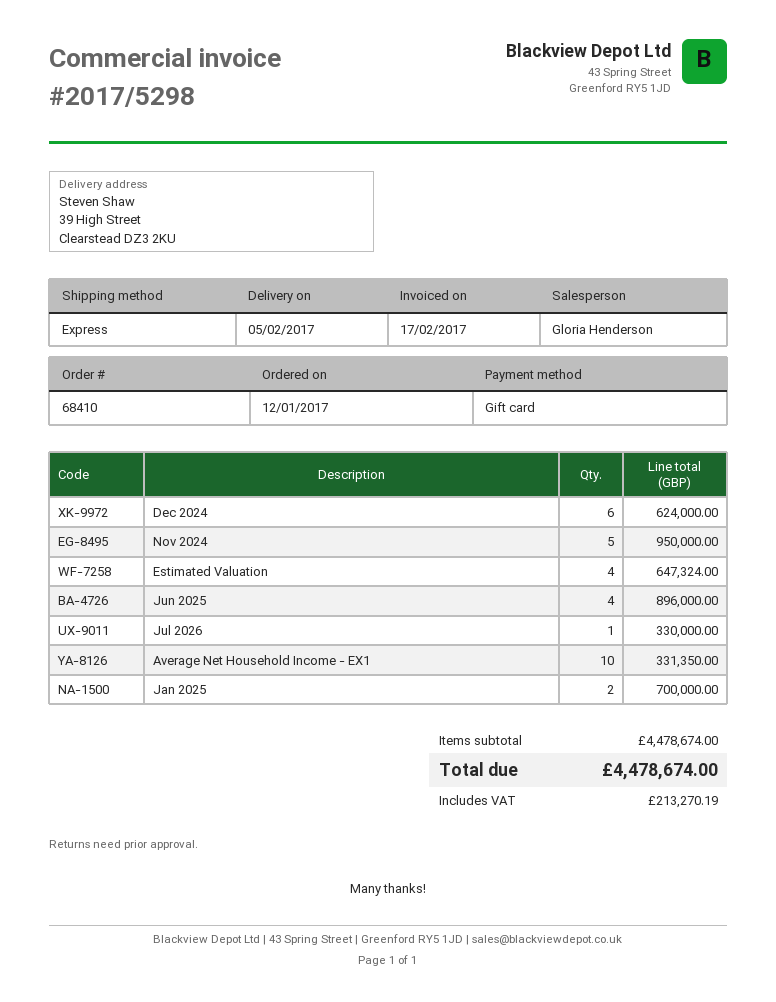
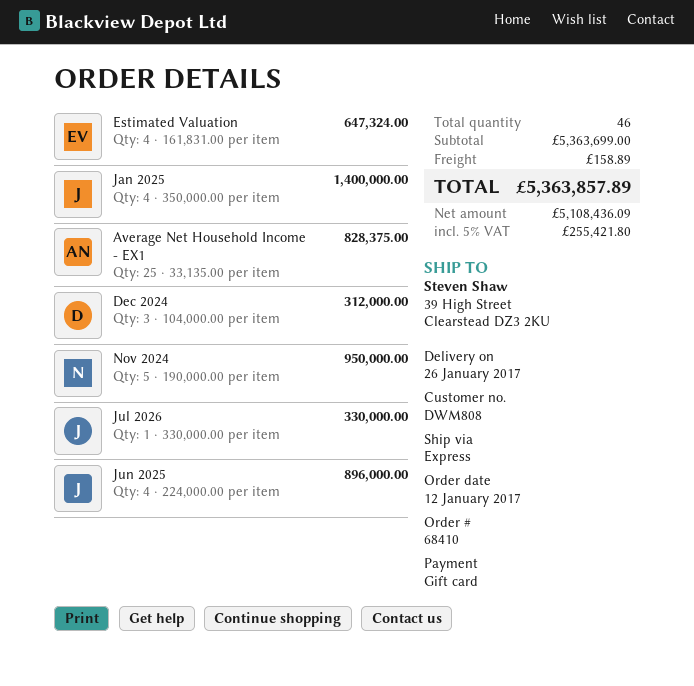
delivery date: 2017-02-05 -> 2017-01-26
Dec 2024: 6 for 624000.00 -> 3 for 312000.00
Average Net Household Income - EX1: 10 for 331350.00 -> 25 for 828375.00
Jan 2025: 2 for 700000.00 -> 4 for 1400000.00
subtotal: 4478674.00 -> 5363699.00
shipping: none -> 158.89
tax: 213270.19 -> 255421.80
total: 4478674.00 -> 5363857.89

